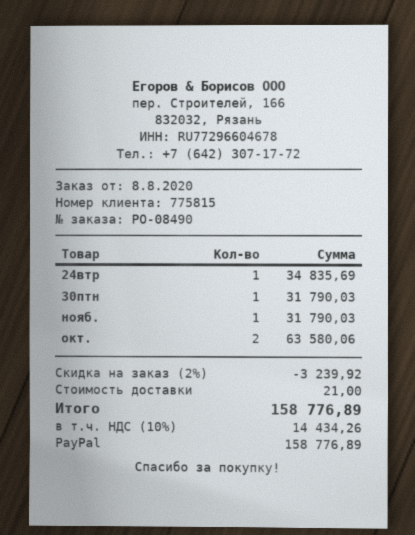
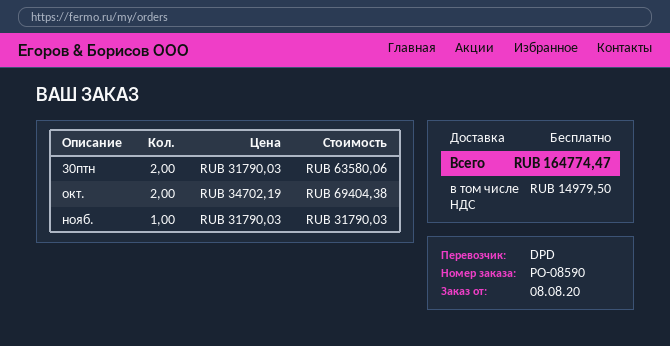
order number: PO-08490 -> PO-08590
24втр: 1 for 34835.69 -> none
30птн: 1 for 31790.03 -> 2 for 63580.06
окт.: 2 for 63580.06 -> 2 for 69404.38
discount: 2% = 3239.92 -> none
shipping: 21.00 -> 0.00
tax: 14434.26 -> 14979.50
total: 158776.89 -> 164774.47

